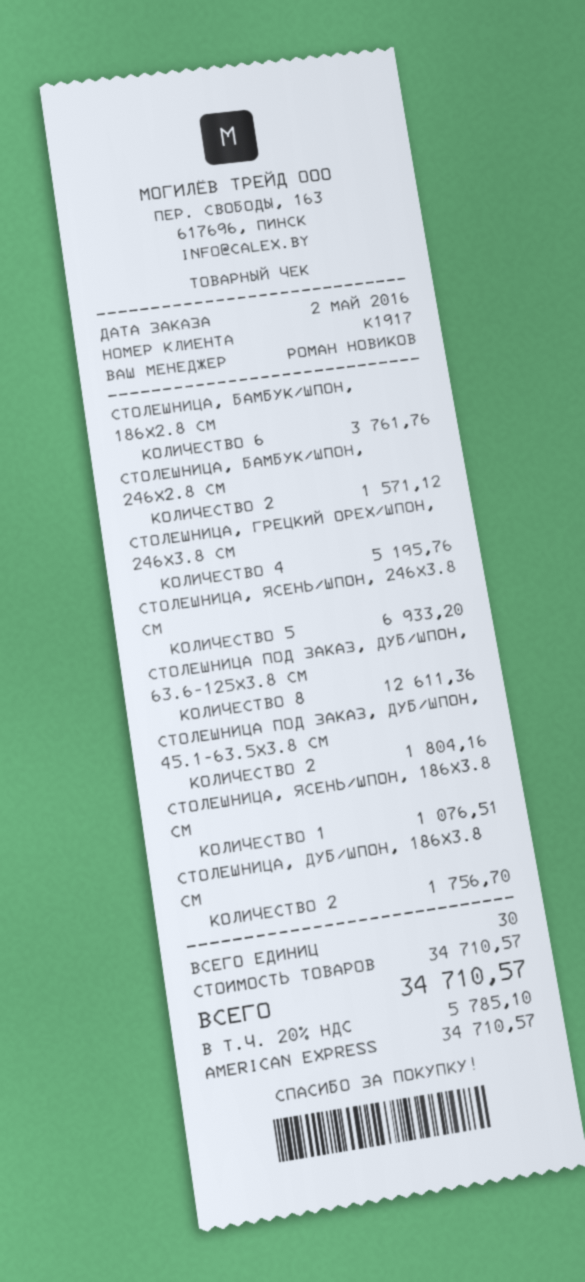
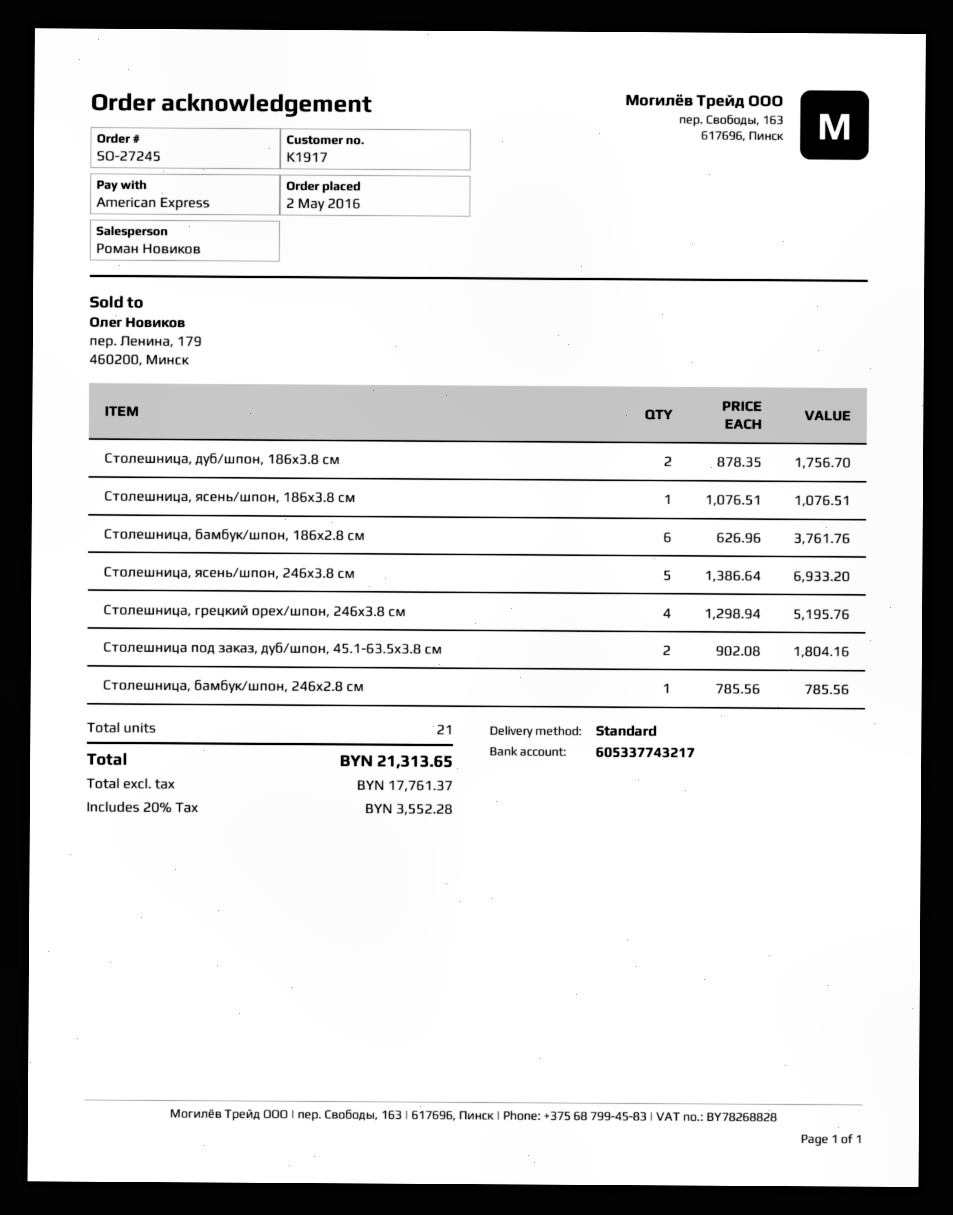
СТОЛЕШНИЦА, БАМБУК/ШПОН, 246X2.8 СМ: 2 for 1571.12 -> 1 for 785.56
СТОЛЕШНИЦА ПОД ЗАКАЗ, ДУБ/ШПОН, 63.6-125X3.8 СМ: 8 for 12611.36 -> none
total quantity: 30 -> 21
tax: 20% = 5785.10 -> 20% = 3552.28
total: 34710.57 -> 21313.65

